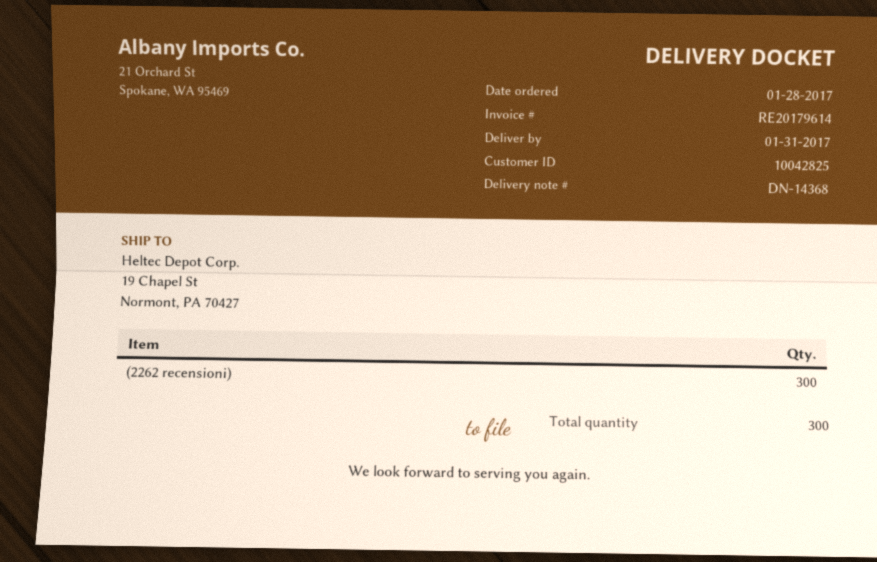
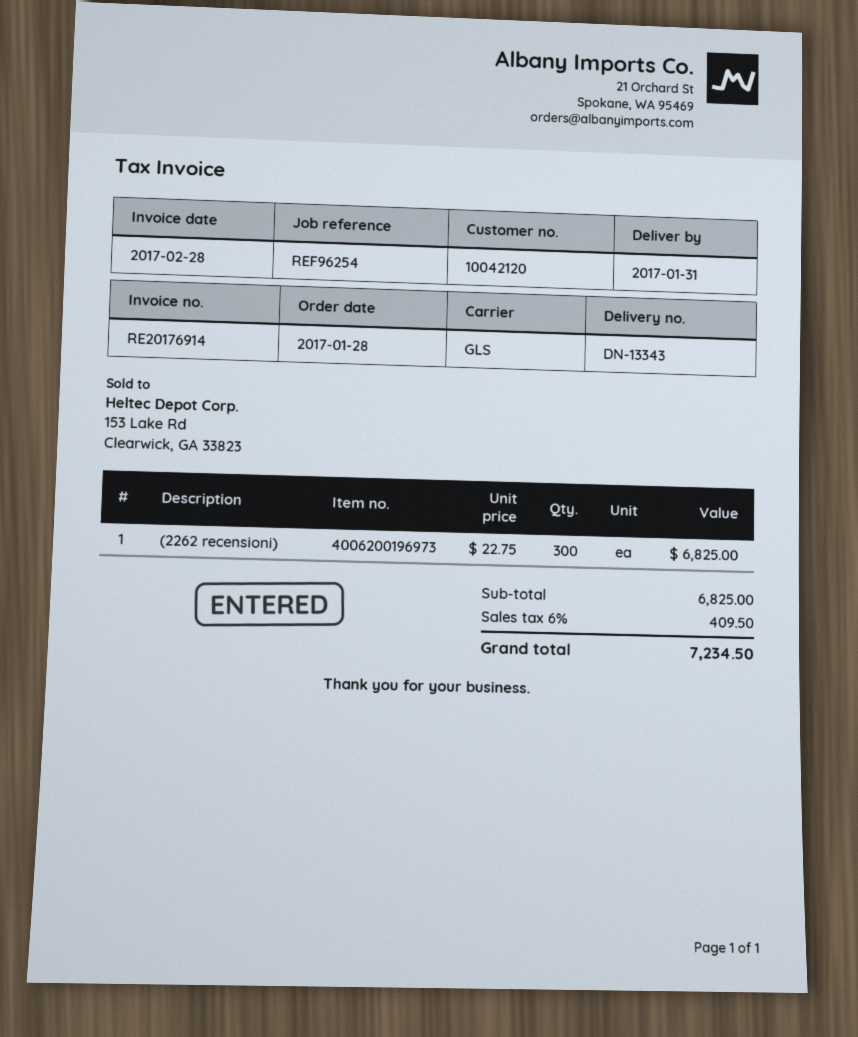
delivery note number: DN-14368 -> DN-13343
invoice number: RE20179614 -> RE20176914
customer number: 10042825 -> 10042120

